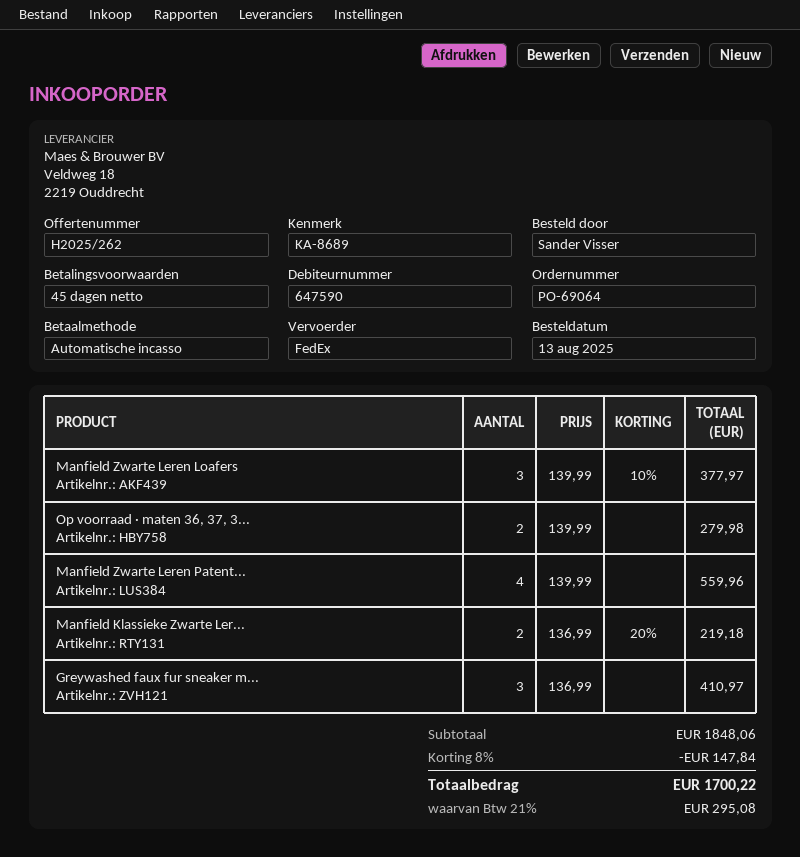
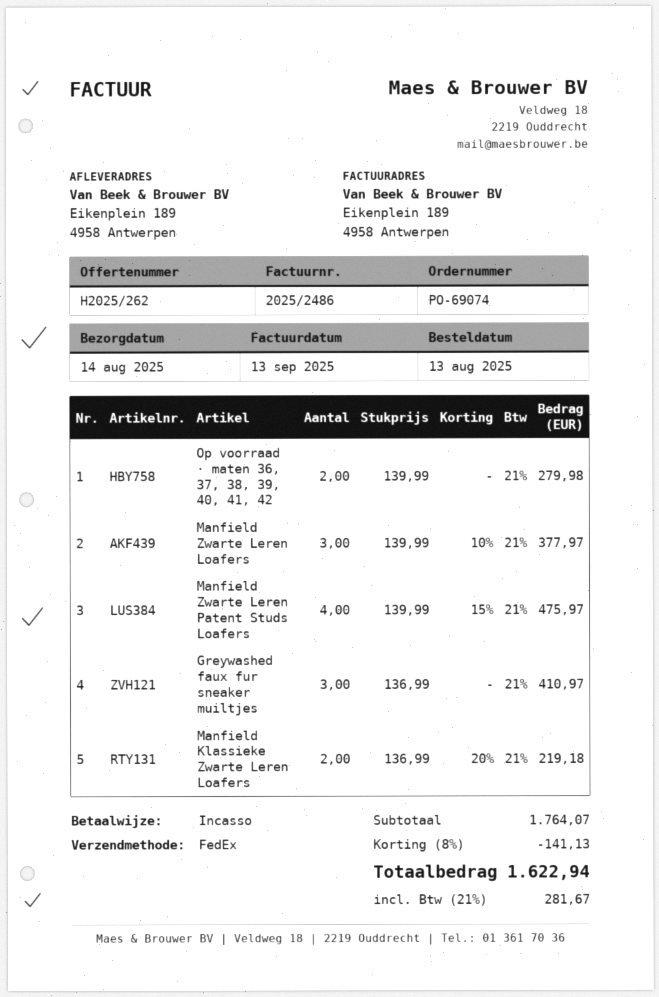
order number: PO-69064 -> PO-69074
Manfield Zwarte Leren Patent...: 4 x 139.99 = 559.96 -> 4 x 139.99 - 15% = 475.97
subtotal: 1848.06 -> 1764.07
discount: 8% = 147.84 -> 8% = 141.13
tax: 21% = 295.08 -> 21% = 281.67
total: 1700.22 -> 1622.94

